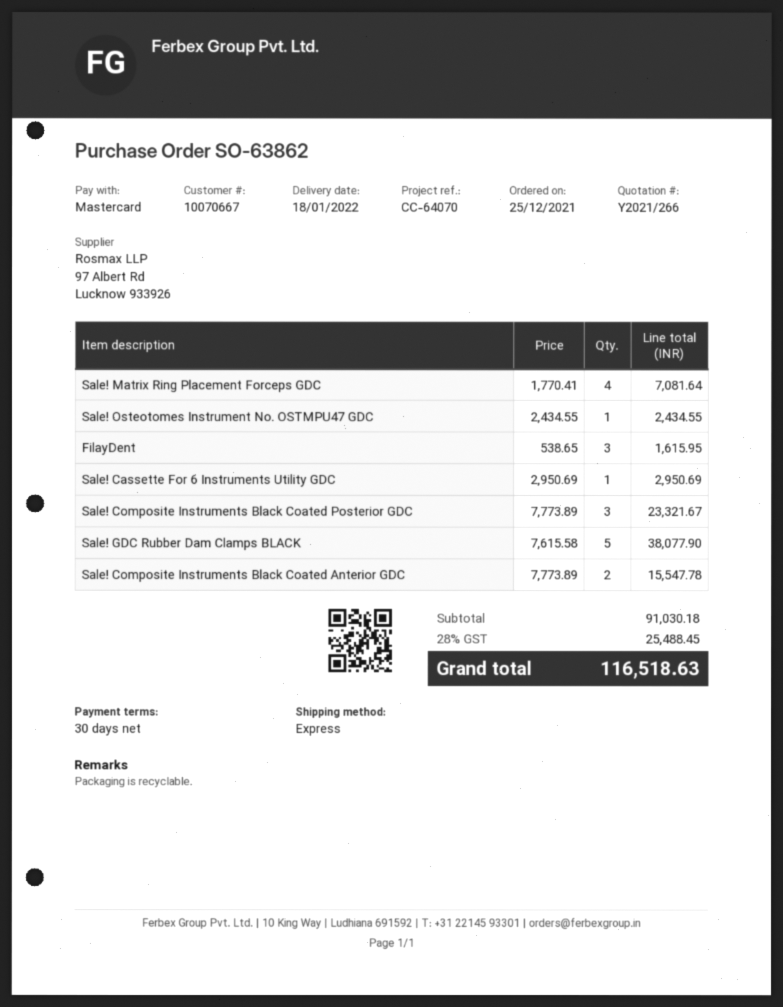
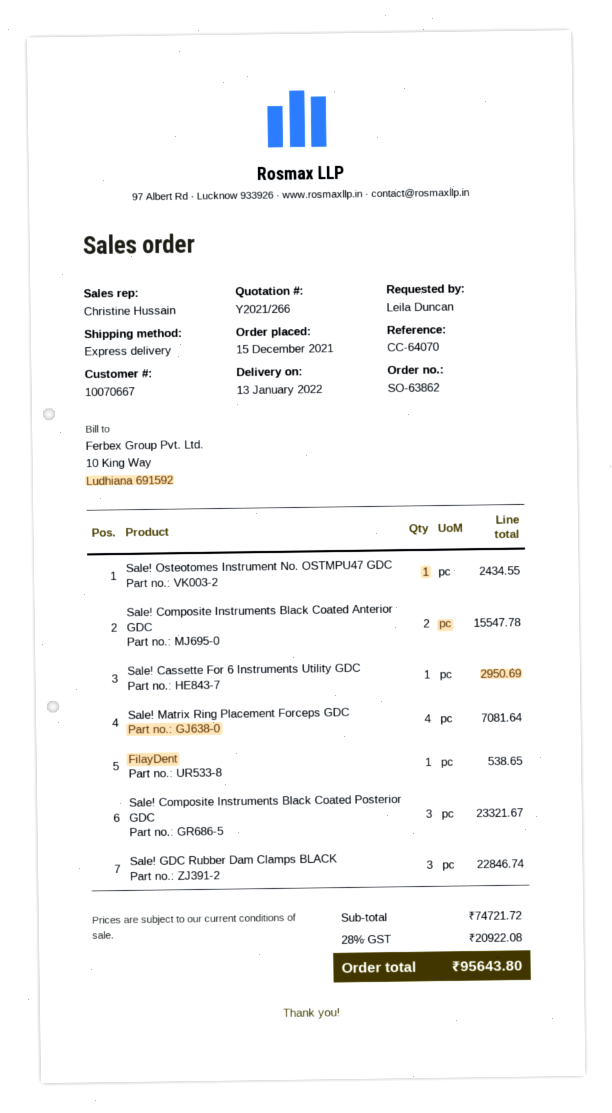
order date: 2021-12-25 -> 2021-12-15
delivery date: 2022-01-18 -> 2022-01-13
FilayDent: 3 for 1615.95 -> 1 for 538.65
Sale! GDC Rubber Dam Clamps BLACK: 5 for 38077.90 -> 3 for 22846.74
subtotal: 91030.18 -> 74721.72
tax: 28% = 25488.45 -> 28% = 20922.08
total: 116518.63 -> 95643.80

